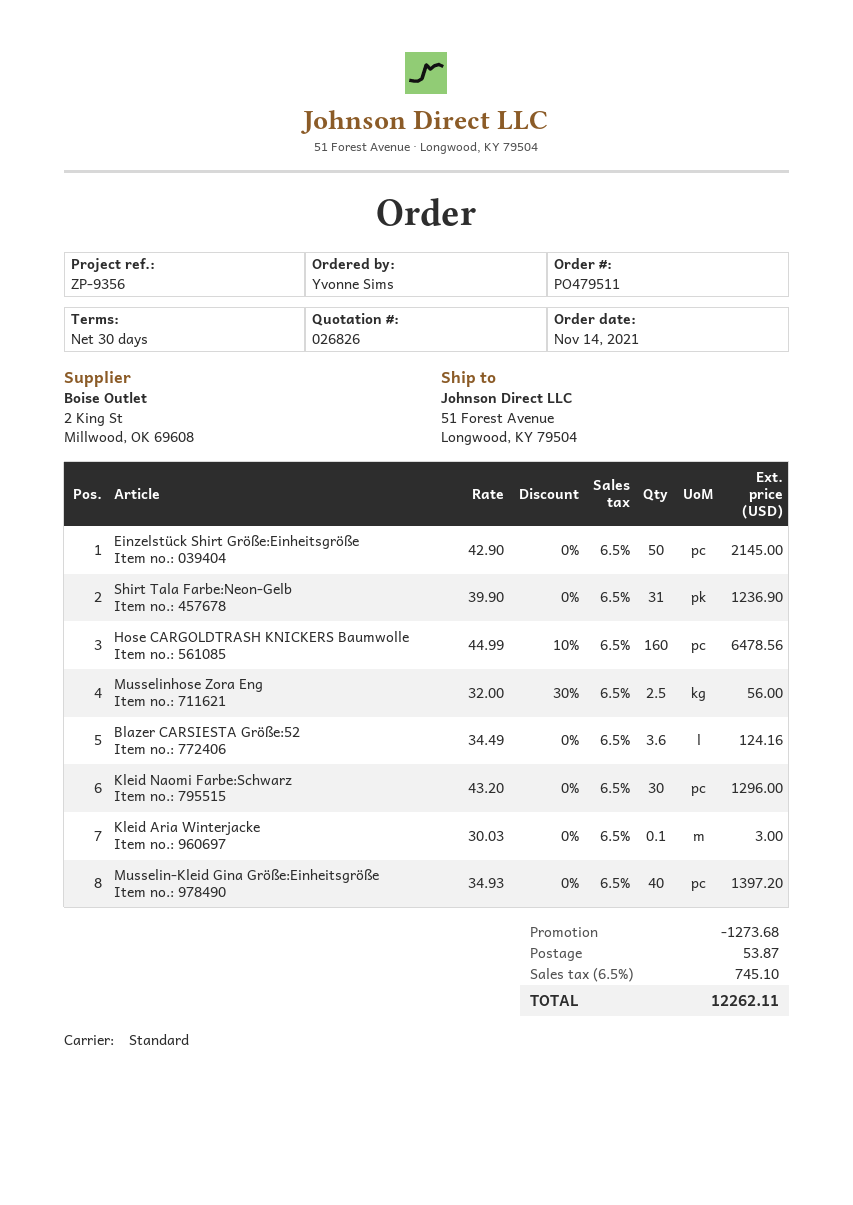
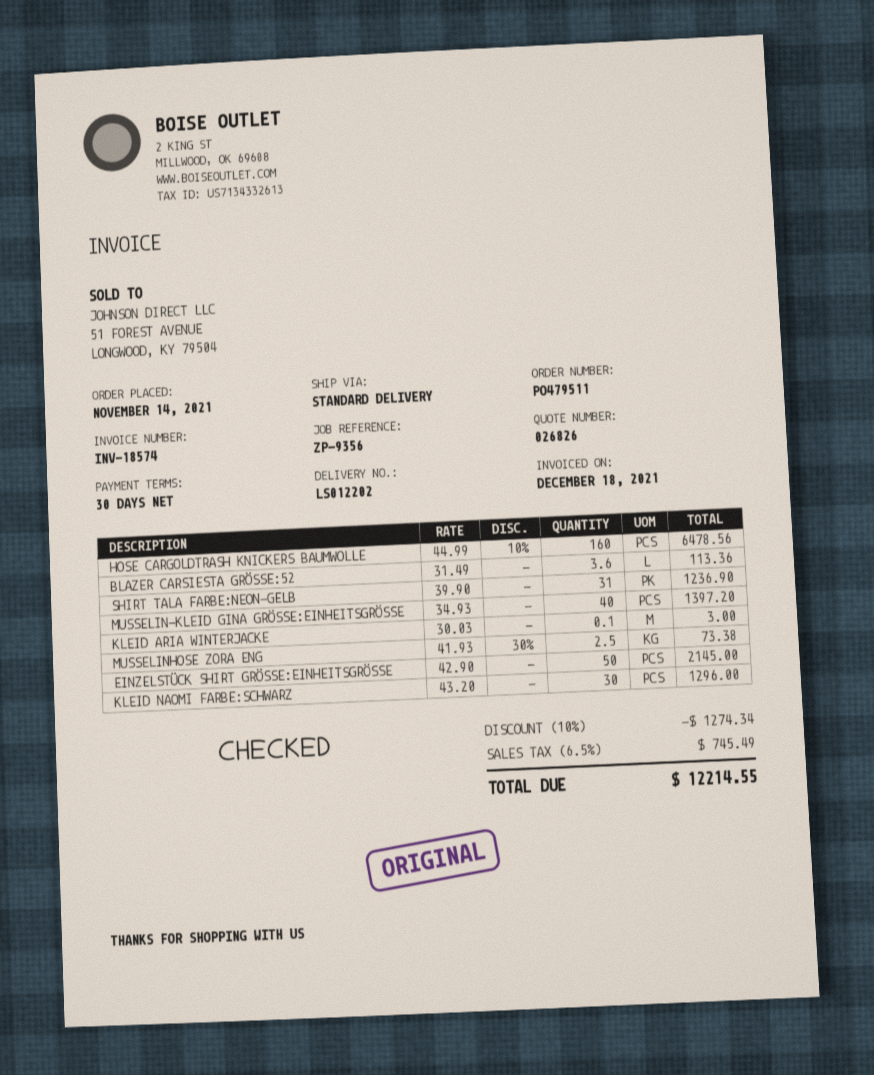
Musselinhose Zora Eng: 2.5 x 32.00 - 30% = 56.00 -> 2.5 x 41.93 - 30% = 73.38
Blazer CARSIESTA Größe:52: 3.6 x 34.49 = 124.16 -> 3.6 x 31.49 = 113.36
discount: 1273.68 -> 1274.34
shipping: 53.87 -> none
tax: 6.5% = 745.10 -> 6.5% = 745.49
total: 12262.11 -> 12214.55

